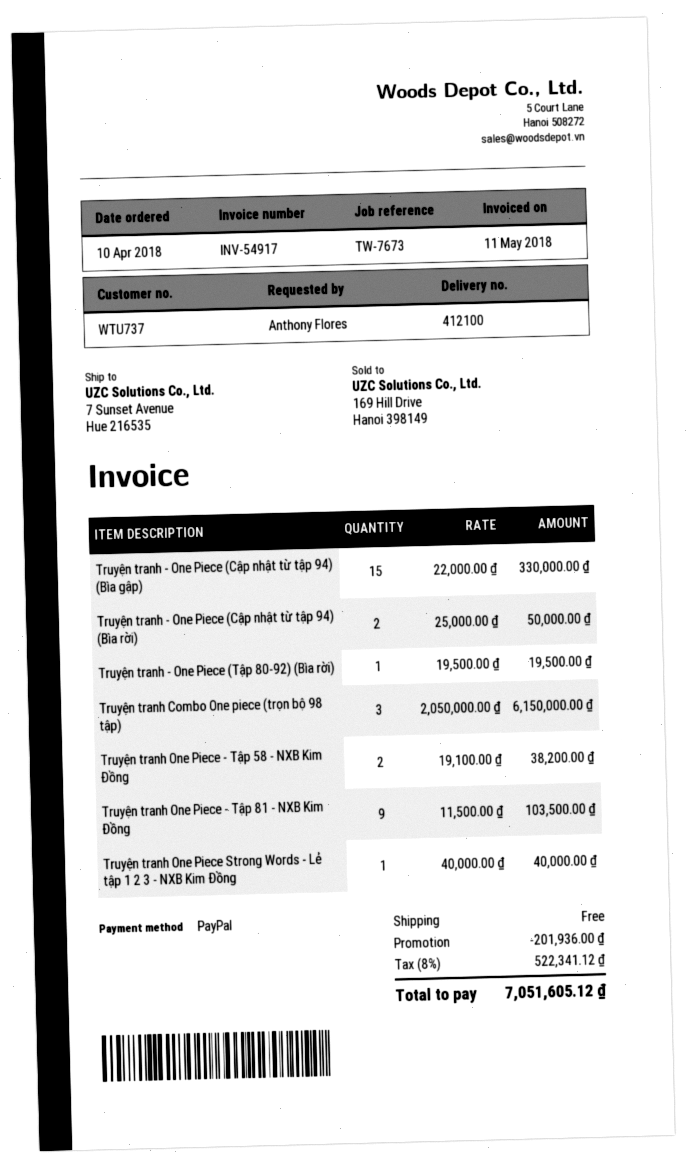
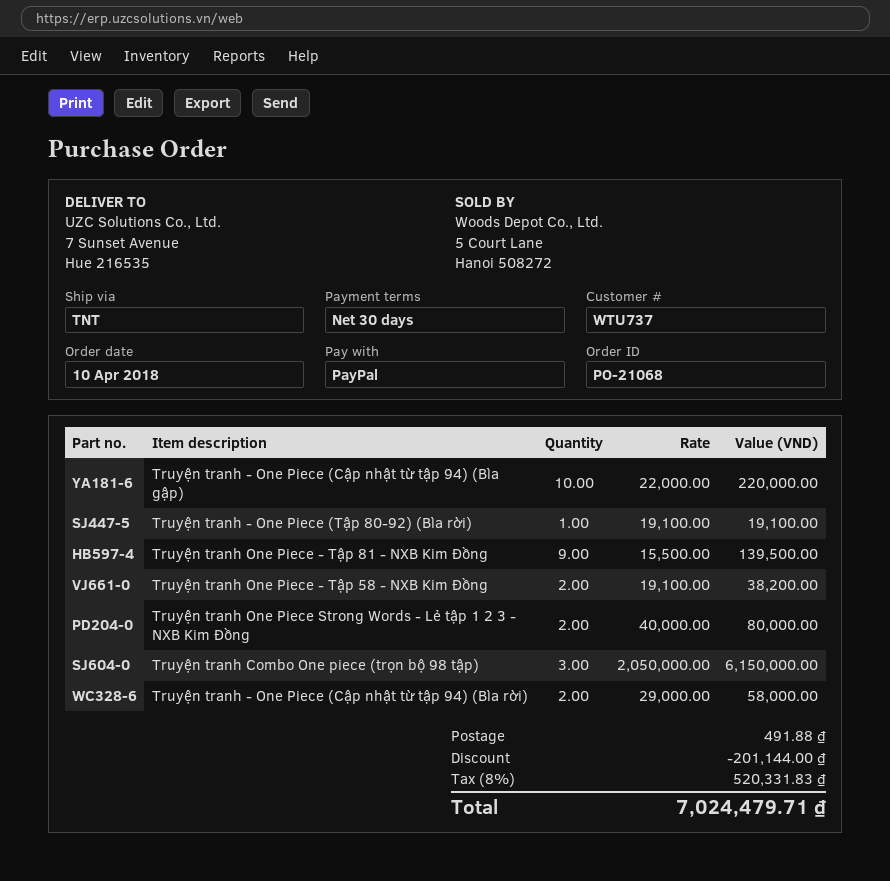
Truyện tranh - One Piece (Cập nhật từ tập 94) (Bìa gập): 15 x 22000.00 = 330000.00 -> 10 x 22000.00 = 220000.00
Truyện tranh - One Piece (Cập nhật từ tập 94) (Bìa rời): 2 x 25000.00 = 50000.00 -> 2 x 29000.00 = 58000.00
Truyện tranh - One Piece (Tập 80-92) (Bìa rời): 1 x 19500.00 = 19500.00 -> 1 x 19100.00 = 19100.00
Truyện tranh One Piece - Tập 81 - NXB Kim Đồng: 9 x 11500.00 = 103500.00 -> 9 x 15500.00 = 139500.00
Truyện tranh One Piece Strong Words - Lẻ tập 1 2 3 - NXB Kim Đồng: 1 x 40000.00 = 40000.00 -> 2 x 40000.00 = 80000.00
discount: 201936.00 -> 201144.00
shipping: 0.00 -> 491.88
tax: 8% = 522341.12 -> 8% = 520331.83
total: 7051605.12 -> 7024479.71

